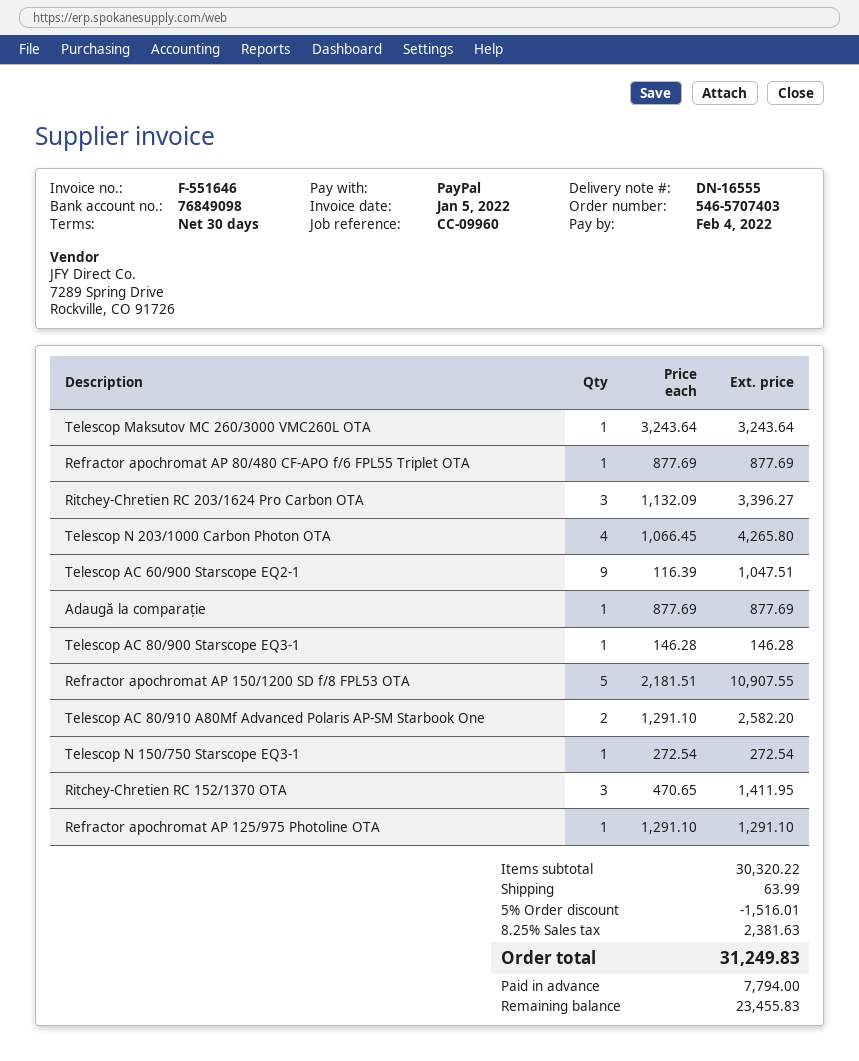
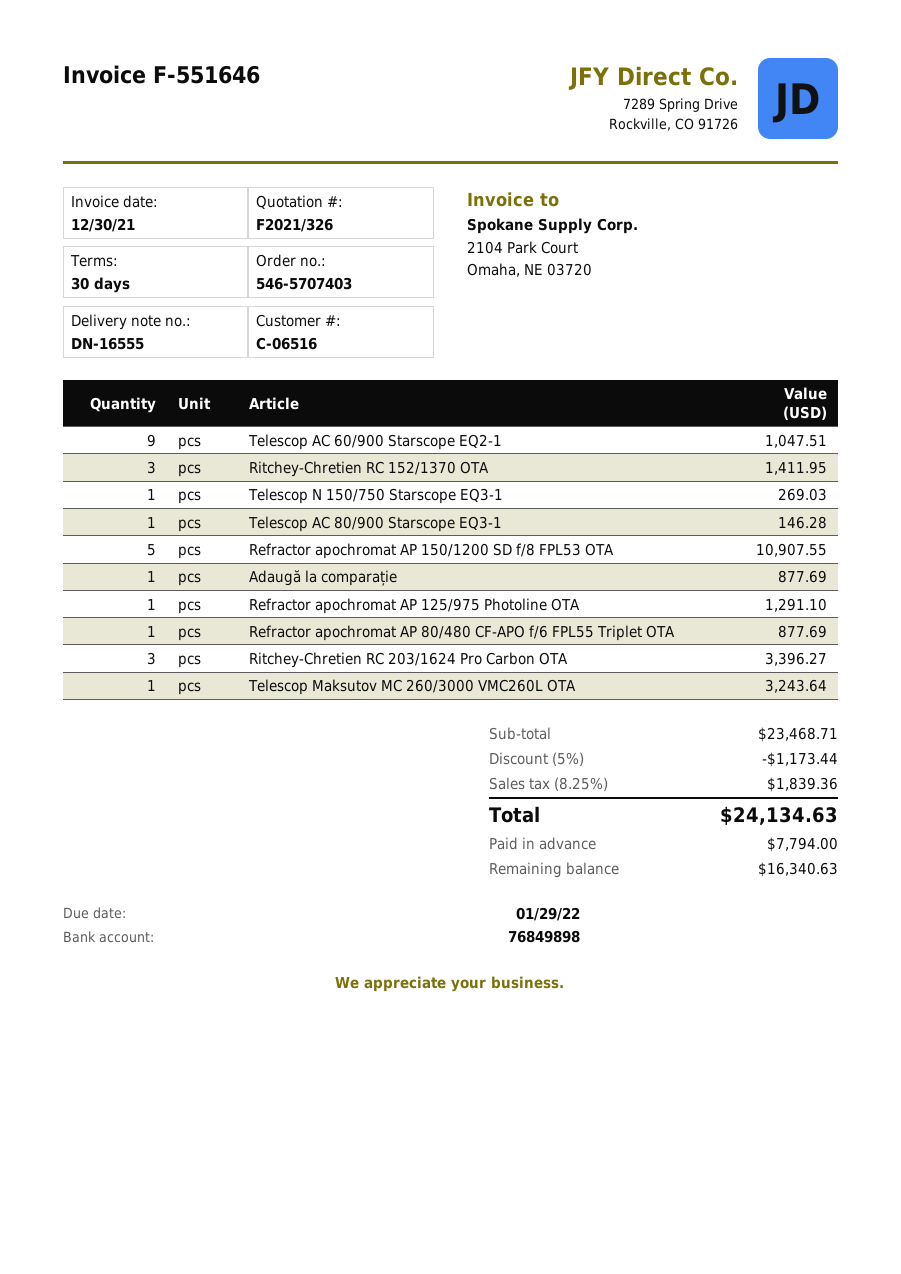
invoice date: 2022-01-05 -> 2021-12-30
due date: 2022-02-04 -> 2022-01-29
bank account: 76849098 -> 76849898
Telescop N 203/1000 Carbon Photon OTA: 4 for 4265.80 -> none
Telescop AC 80/910 A80Mf Advanced Polaris AP-SM Starbook One: 2 for 2582.20 -> none
Telescop N 150/750 Starscope EQ3-1: 1 for 272.54 -> 1 for 269.03
subtotal: 30320.22 -> 23468.71
discount: 5% = 1516.01 -> 5% = 1173.44
shipping: 63.99 -> none
tax: 8.25% = 2381.63 -> 8.25% = 1839.36
total: 31249.83 -> 24134.63
balance: 23455.83 -> 16340.63

